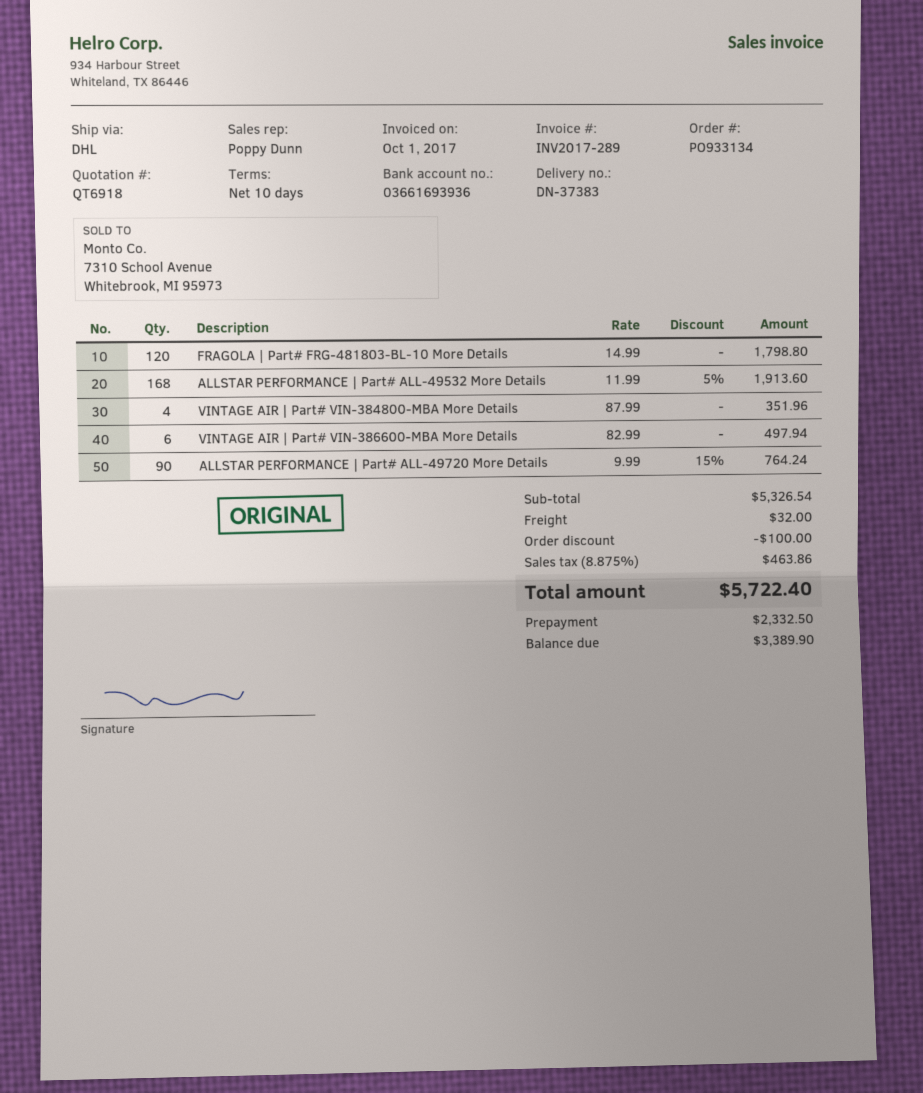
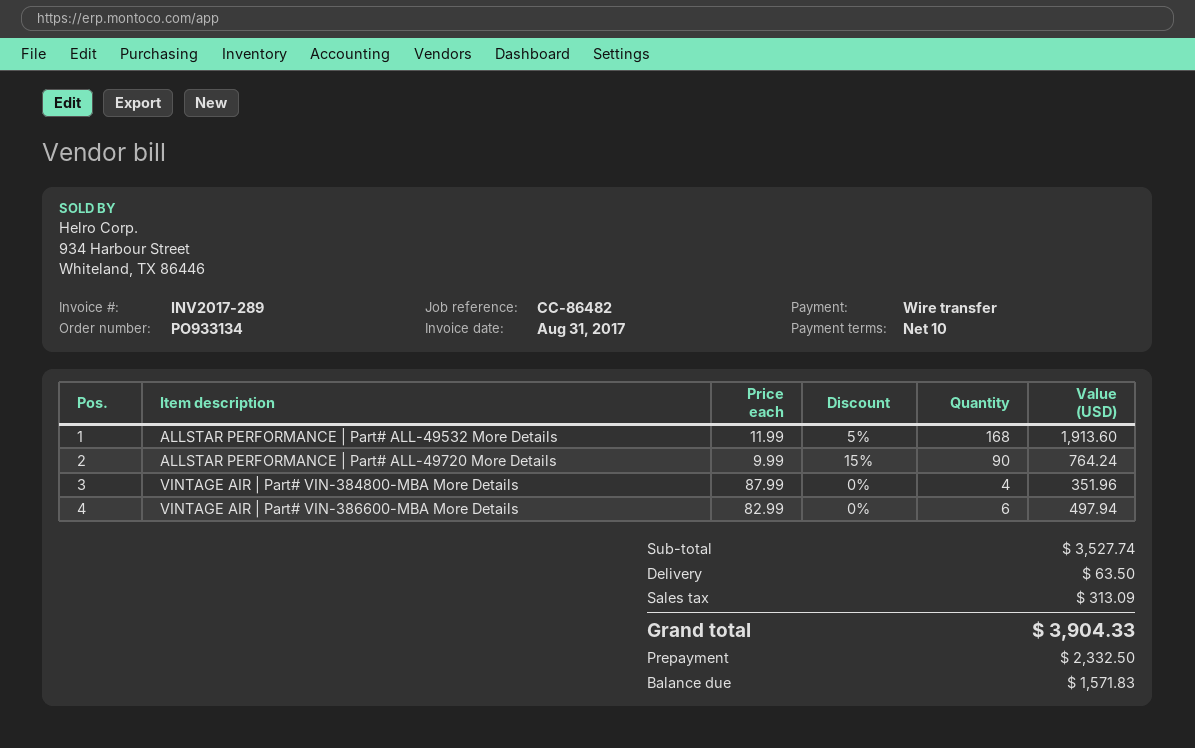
invoice date: 2017-10-01 -> 2017-08-31
FRAGOLA | Part# FRG-481803-BL-10 More Details: 120 x 14.99 = 1798.80 -> none
subtotal: 5326.54 -> 3527.74
discount: 100.00 -> none
shipping: 32.00 -> 63.50
tax: 463.86 -> 313.09
total: 5722.40 -> 3904.33
balance: 3389.90 -> 1571.83

